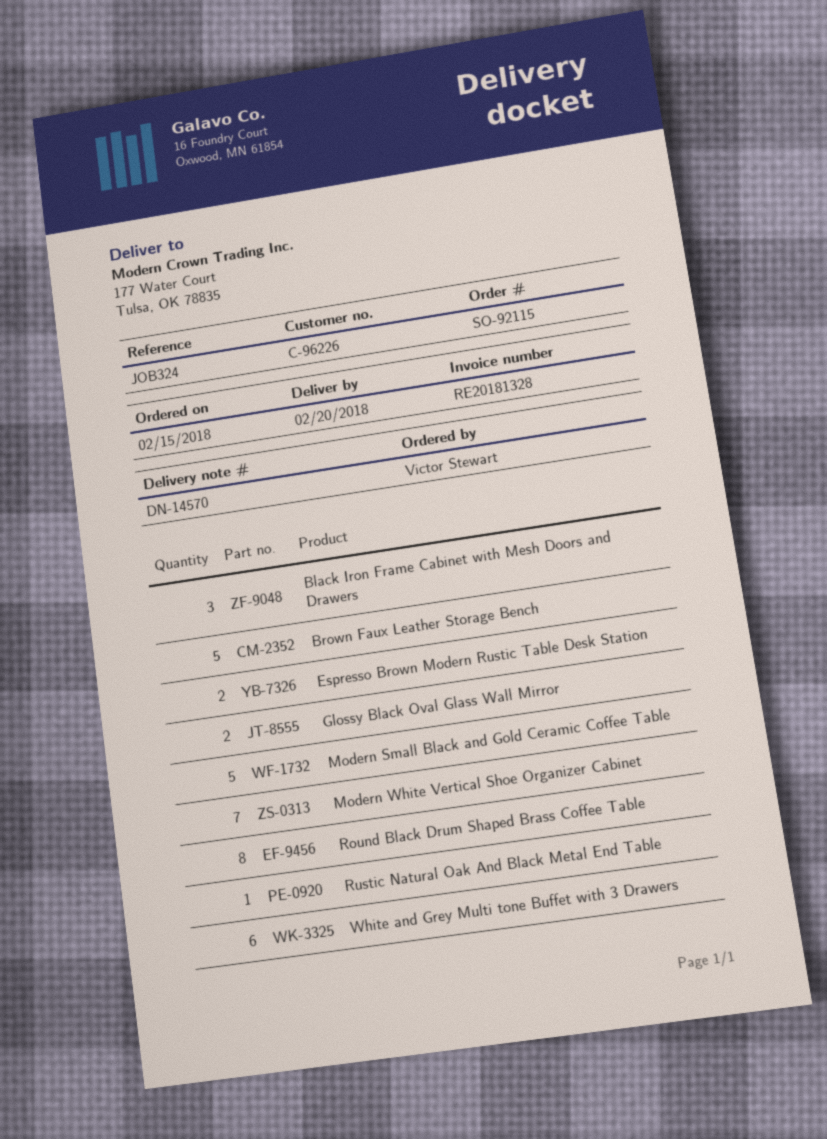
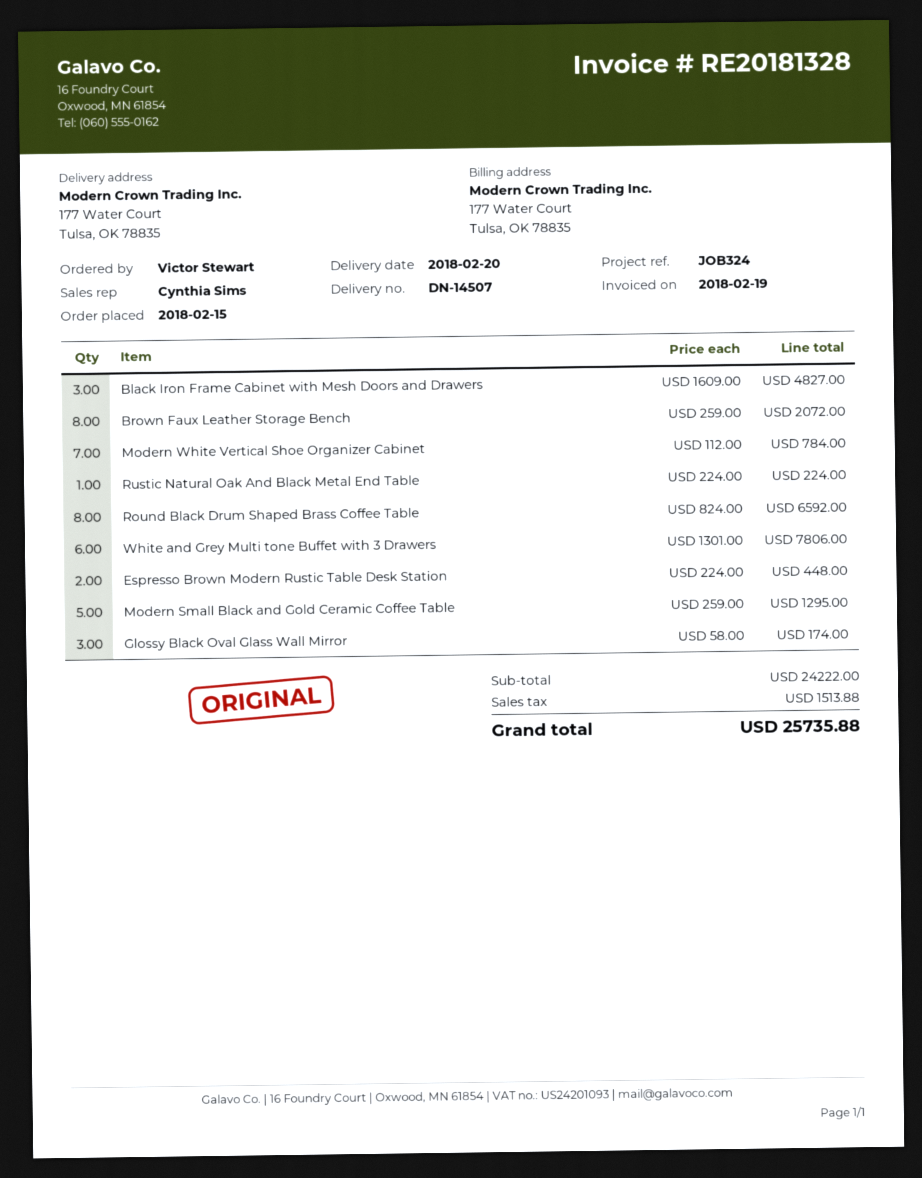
delivery note number: DN-14570 -> DN-14507
Brown Faux Leather Storage Bench: 5 -> 8
Glossy Black Oval Glass Wall Mirror: 2 -> 3

